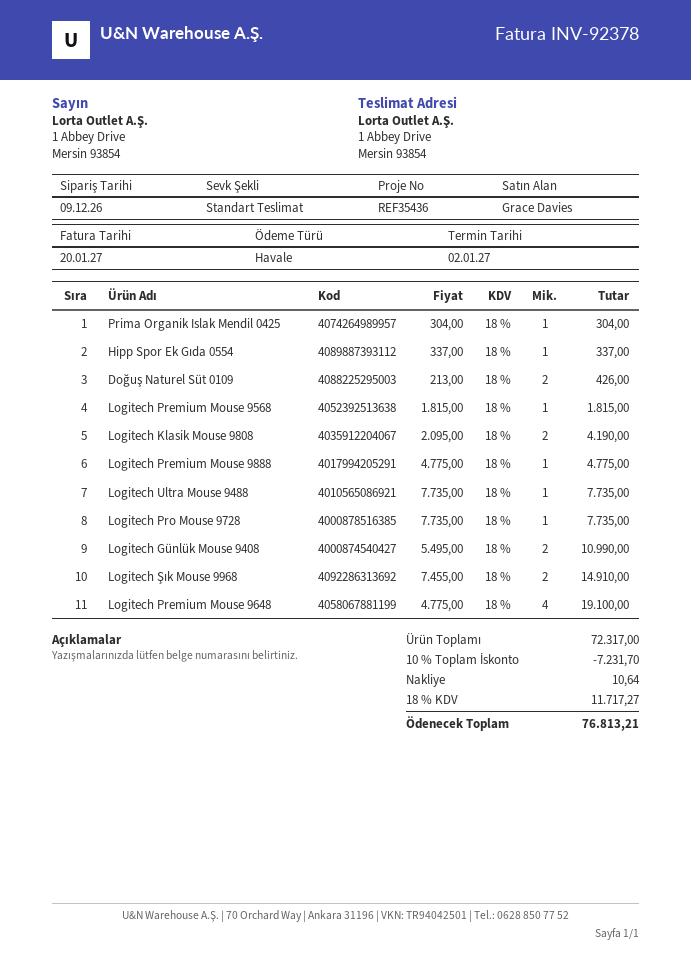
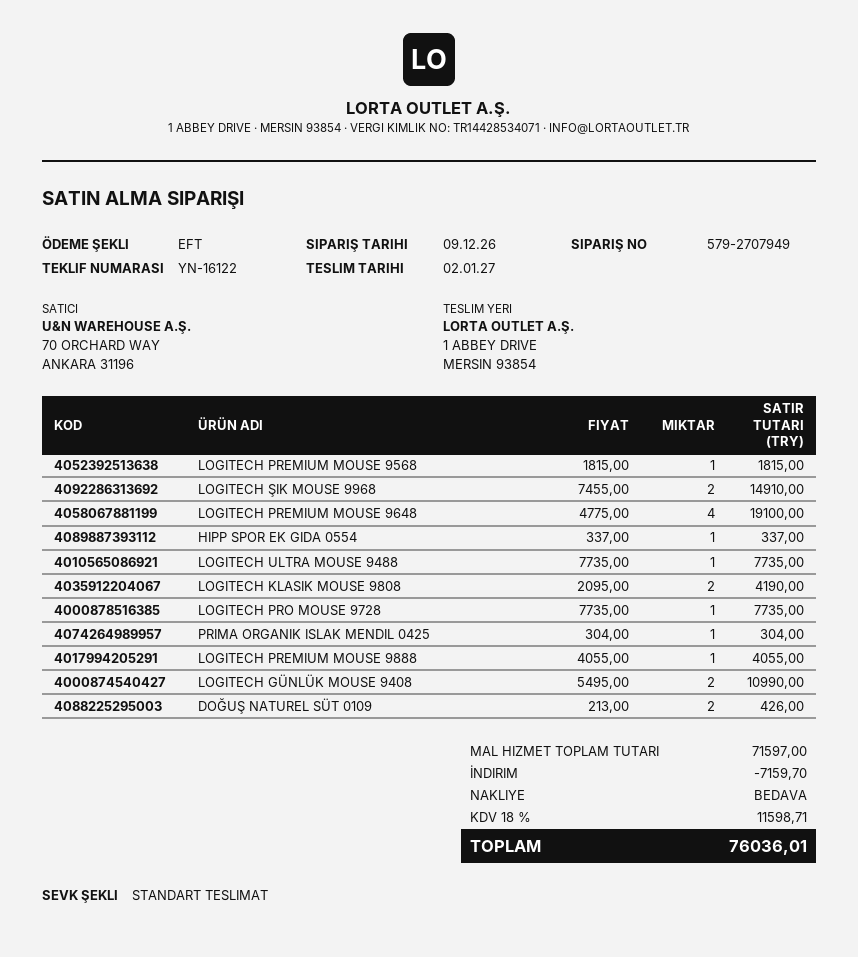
Logitech Premium Mouse 9888: 1 x 4775.00 = 4775.00 -> 1 x 4055.00 = 4055.00
subtotal: 72317.00 -> 71597.00
discount: 7231.70 -> 7159.70
shipping: 10.64 -> 0.00
tax: 18% = 11717.27 -> 18% = 11598.71
total: 76813.21 -> 76036.01

